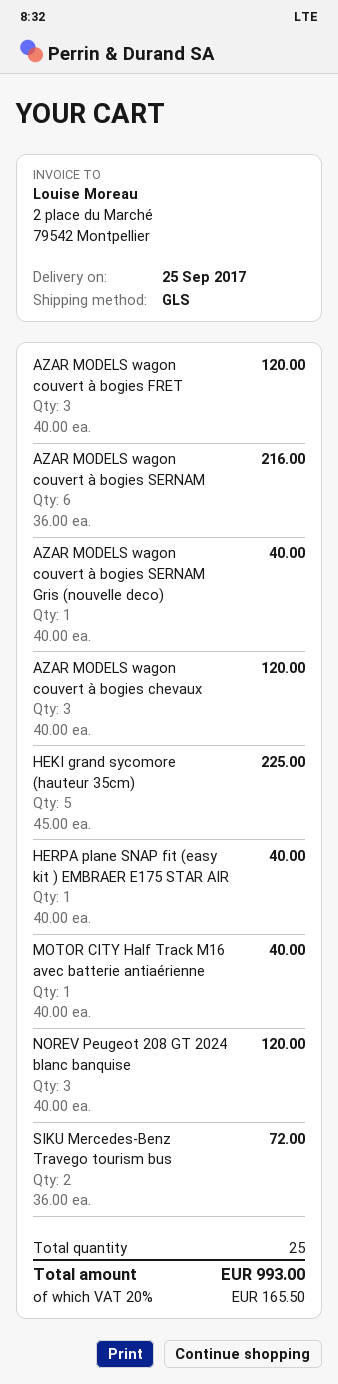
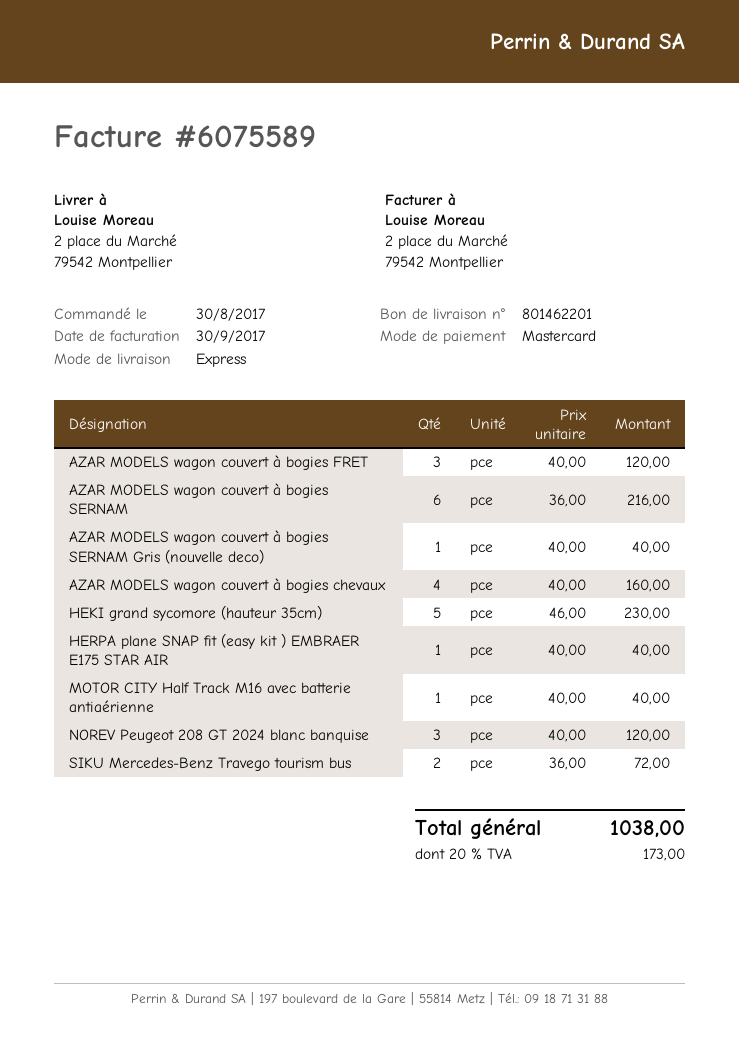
shipping method: GLS -> express
AZAR MODELS wagon couvert à bogies chevaux: 3 x 40.00 = 120.00 -> 4 x 40.00 = 160.00
HEKI grand sycomore (hauteur 35cm): 5 x 45.00 = 225.00 -> 5 x 46.00 = 230.00
tax: 20% = 165.50 -> 20% = 173.00
total: 993.00 -> 1038.00

